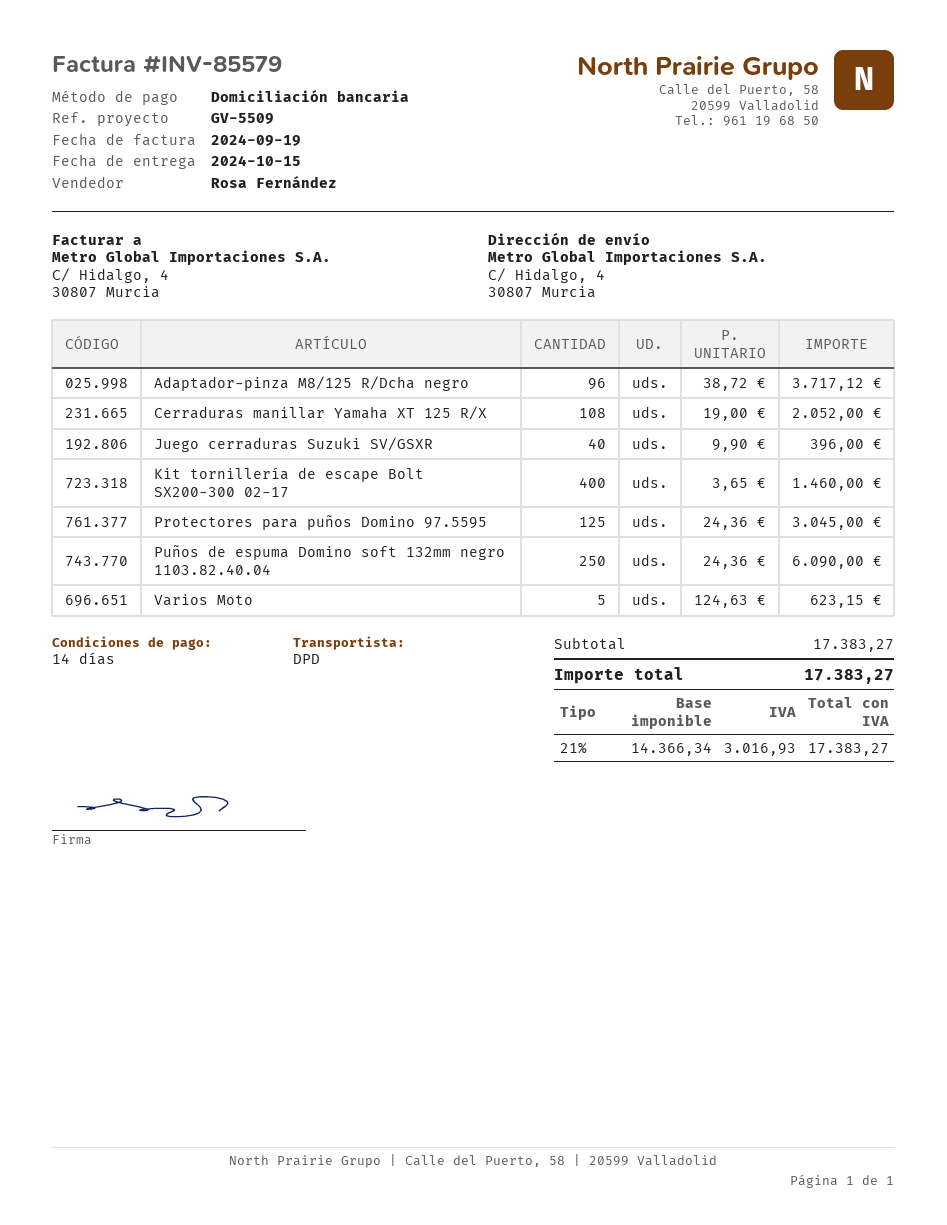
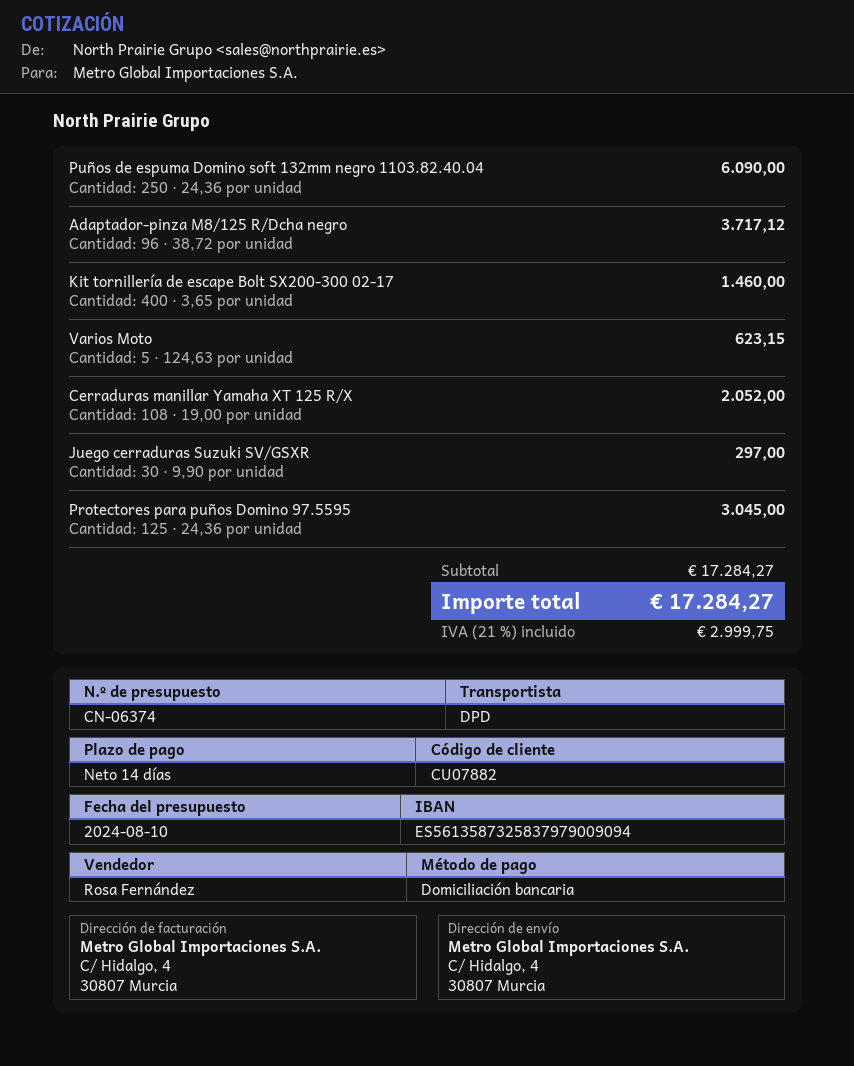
Juego cerraduras Suzuki SV/GSXR: 40 x 9.90 = 396.00 -> 30 x 9.90 = 297.00
subtotal: 17383.27 -> 17284.27
tax: 21% = 3016.93 -> 21% = 2999.75
total: 17383.27 -> 17284.27

